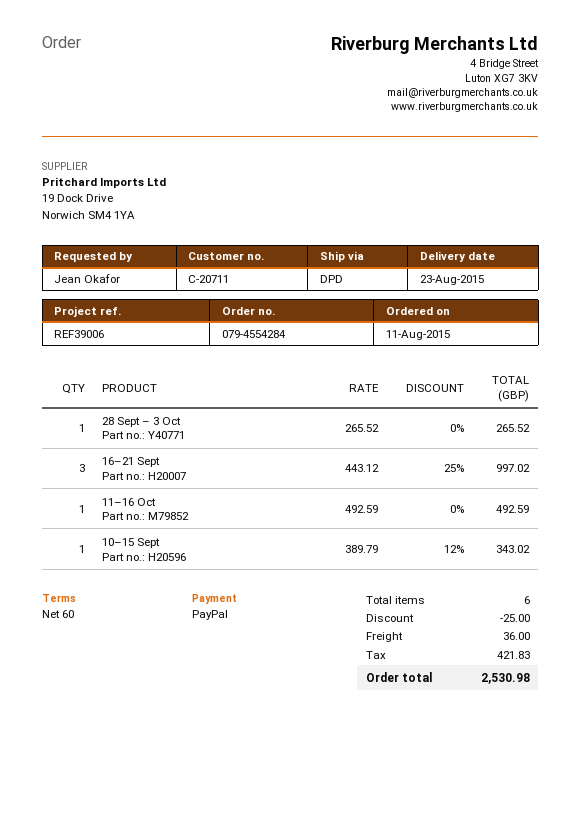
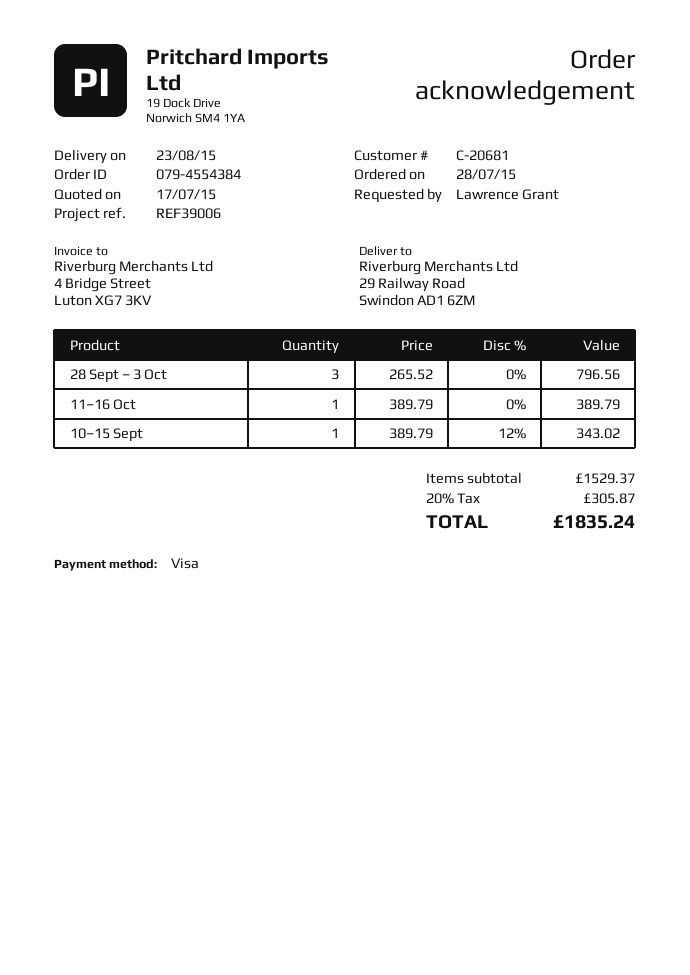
order number: 079-4554284 -> 079-4554384
order date: 2015-08-11 -> 2015-07-28
customer number: C-20711 -> C-20681
ordered by: Jean Okafor -> Lawrence Grant
payment method: PayPal -> Visa
28 Sept – 3 Oct: 1 x 265.52 = 265.52 -> 3 x 265.52 = 796.56
16–21 Sept: 3 x 443.12 - 25% = 997.02 -> none
11–16 Oct: 1 x 492.59 = 492.59 -> 1 x 389.79 = 389.79
discount: 25.00 -> none
shipping: 36.00 -> none
tax: 421.83 -> 305.87
total: 2530.98 -> 1835.24

